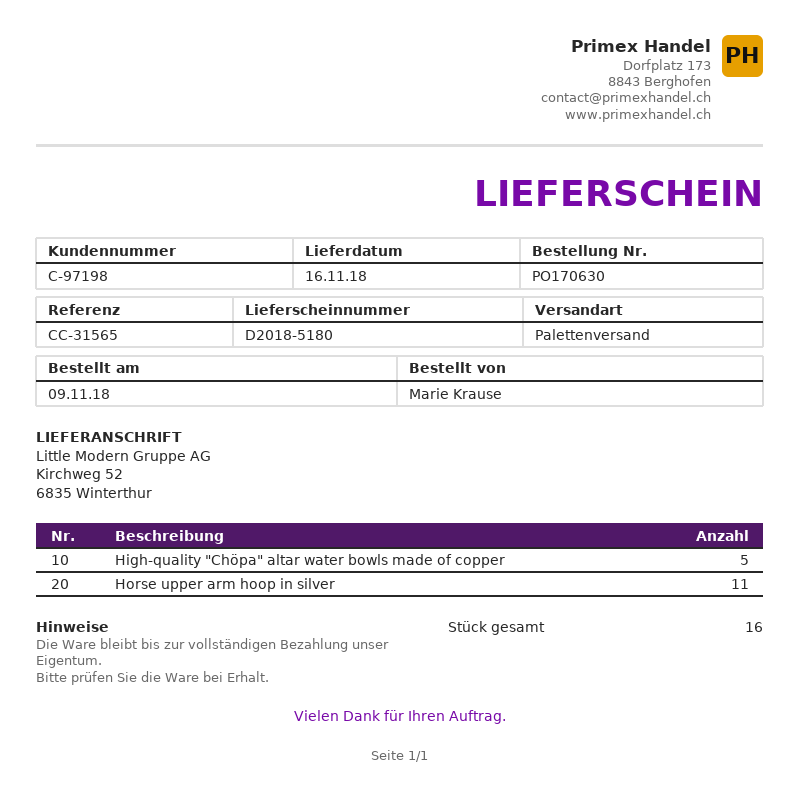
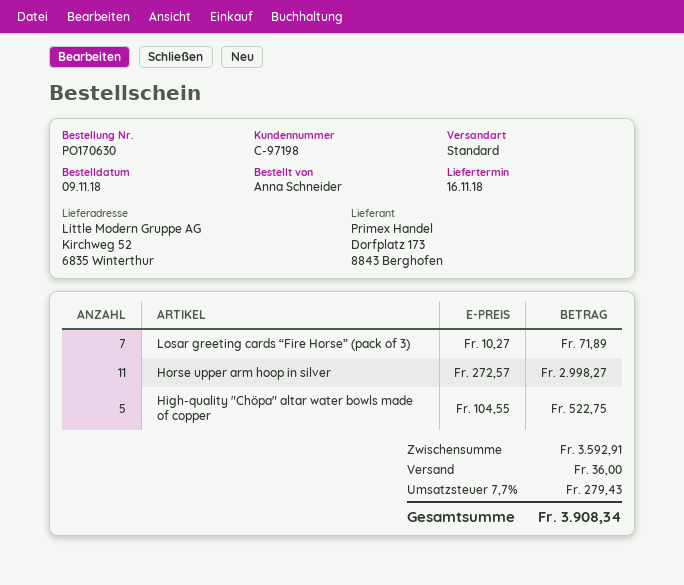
ordered by: Marie Krause -> Anna Schneider
shipping method: pallet freight -> standard
Losar greeting cards “Fire Horse” (pack of 3): none -> 7

